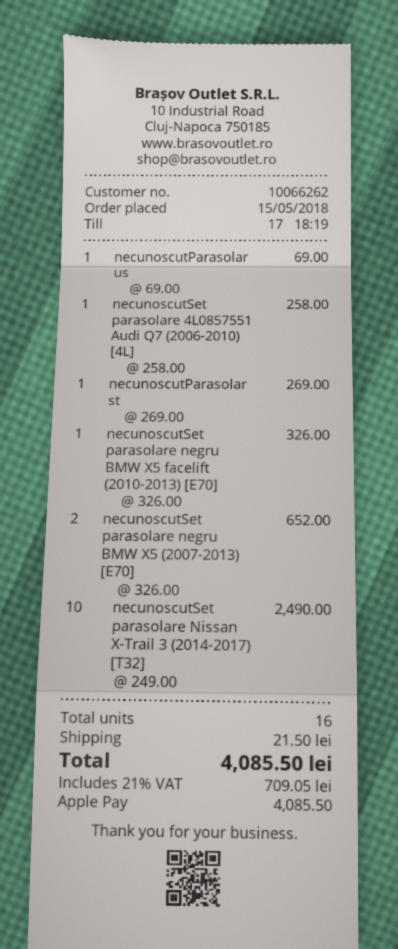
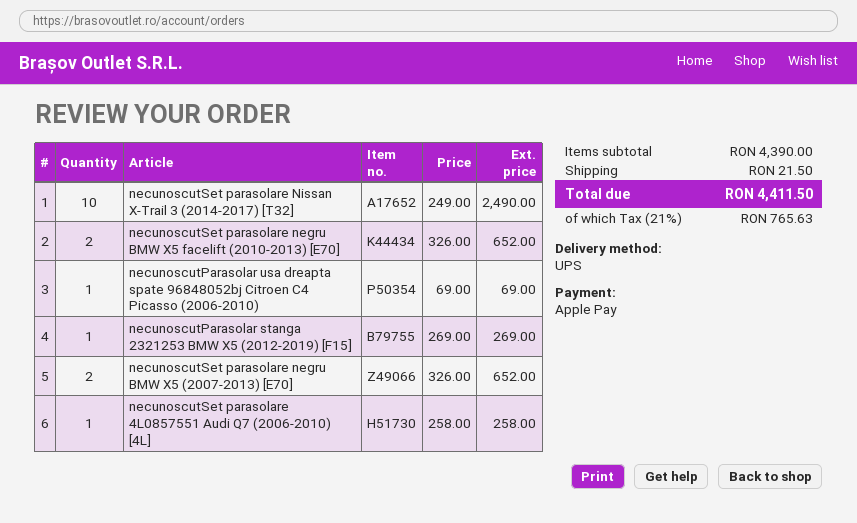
necunoscutSet parasolare negru BMW X5 facelift (2010-2013) [E70]: 1 x 326.00 = 326.00 -> 2 x 326.00 = 652.00
tax: 21% = 709.05 -> 21% = 765.63
total: 4085.50 -> 4411.50

